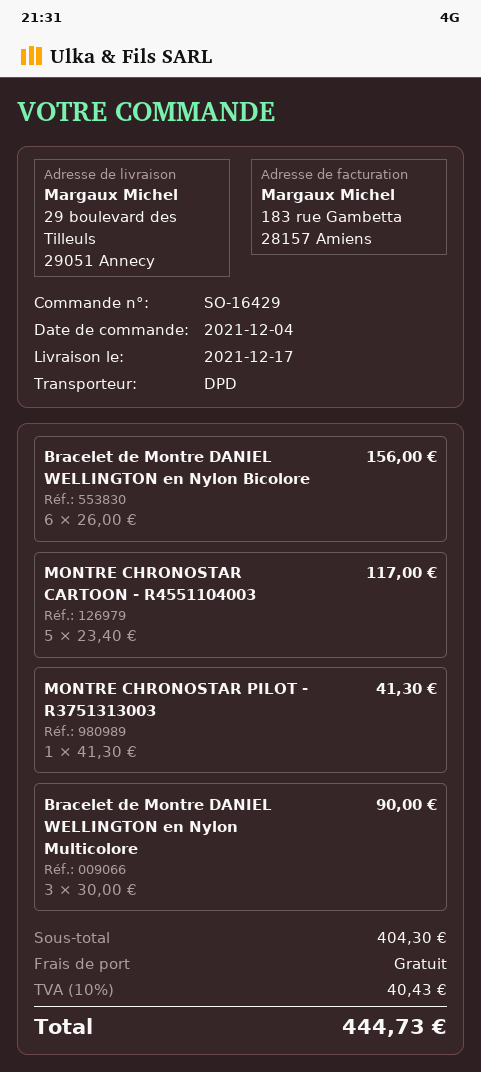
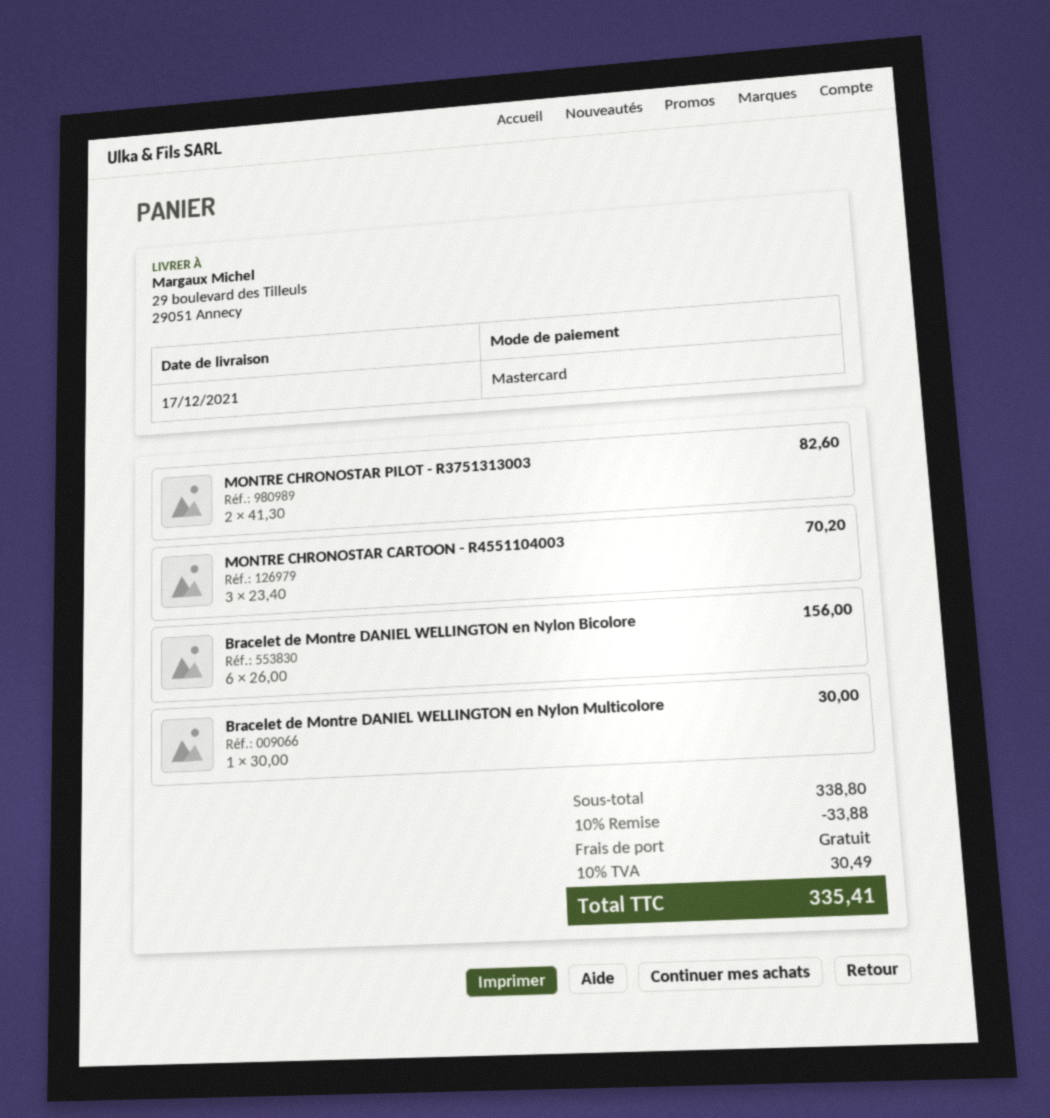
MONTRE CHRONOSTAR CARTOON - R4551104003: 5 x 23.40 = 117.00 -> 3 x 23.40 = 70.20
MONTRE CHRONOSTAR PILOT - R3751313003: 1 x 41.30 = 41.30 -> 2 x 41.30 = 82.60
Bracelet de Montre DANIEL WELLINGTON en Nylon Multicolore: 3 x 30.00 = 90.00 -> 1 x 30.00 = 30.00
subtotal: 404.30 -> 338.80
discount: none -> 10% = 33.88
tax: 10% = 40.43 -> 10% = 30.49
total: 444.73 -> 335.41

